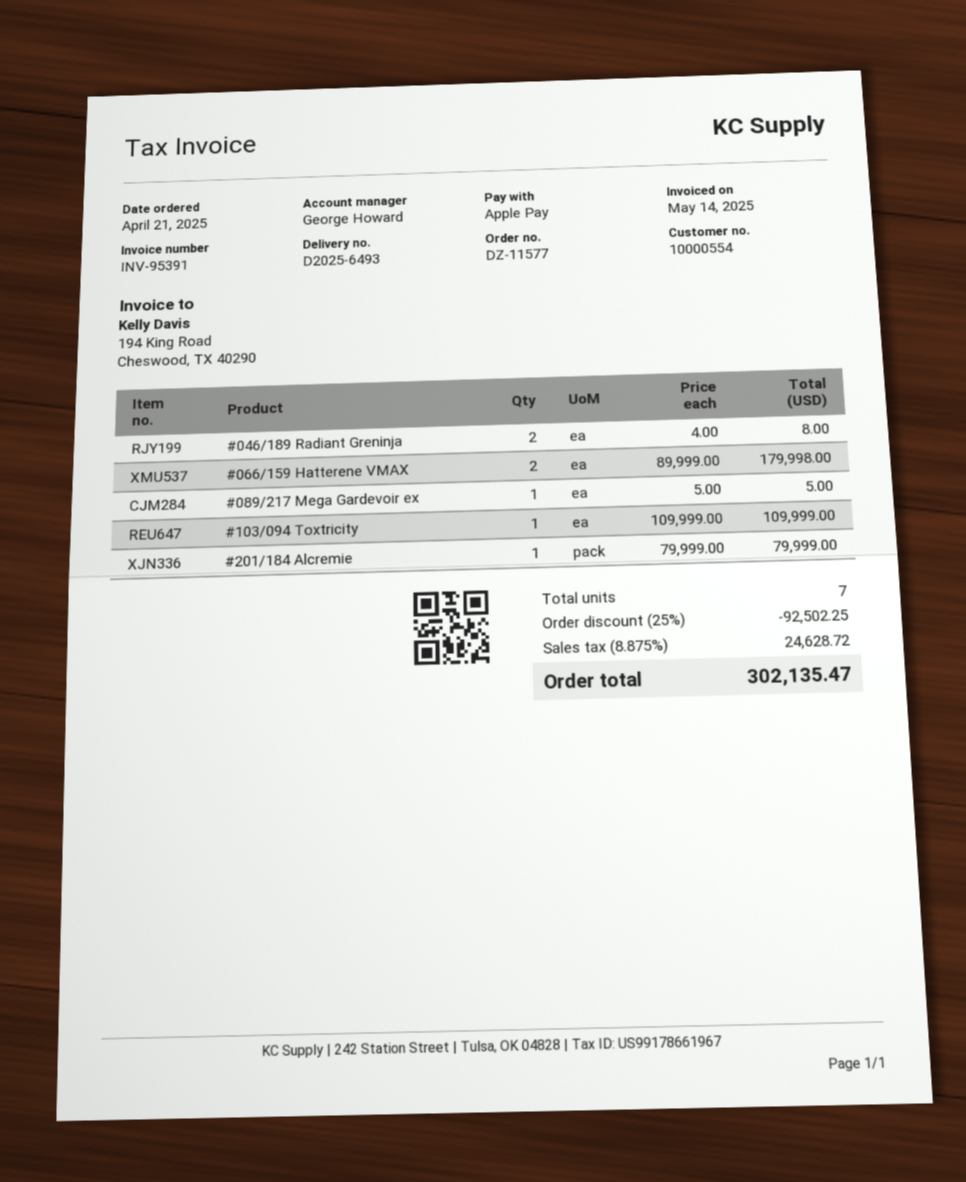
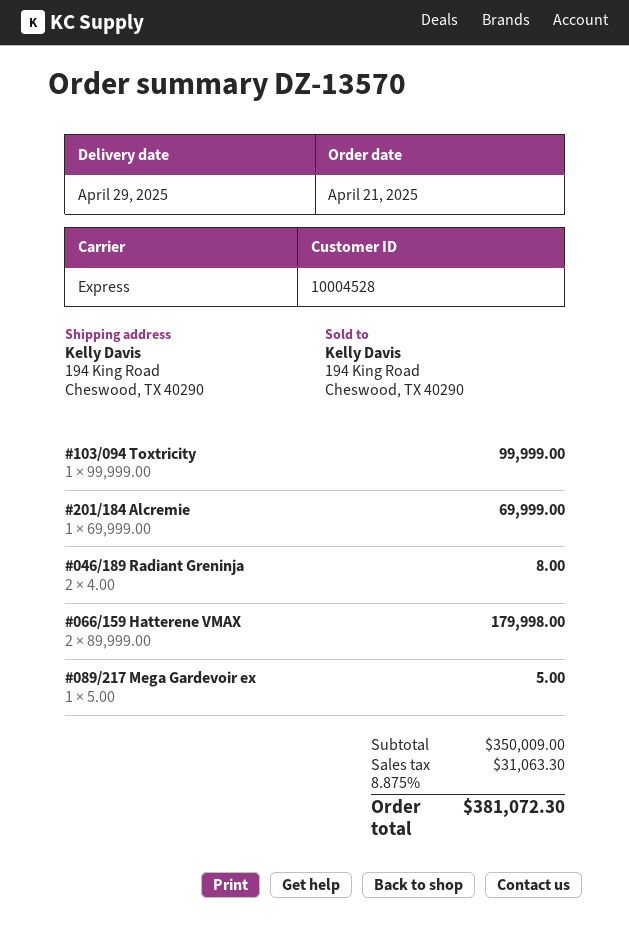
order number: DZ-11577 -> DZ-13570
customer number: 10000554 -> 10004528
#103/094 Toxtricity: 1 x 109999.00 = 109999.00 -> 1 x 99999.00 = 99999.00
#201/184 Alcremie: 1 x 79999.00 = 79999.00 -> 1 x 69999.00 = 69999.00
discount: 25% = 92502.25 -> none
tax: 8.875% = 24628.72 -> 8.875% = 31063.30
total: 302135.47 -> 381072.30

